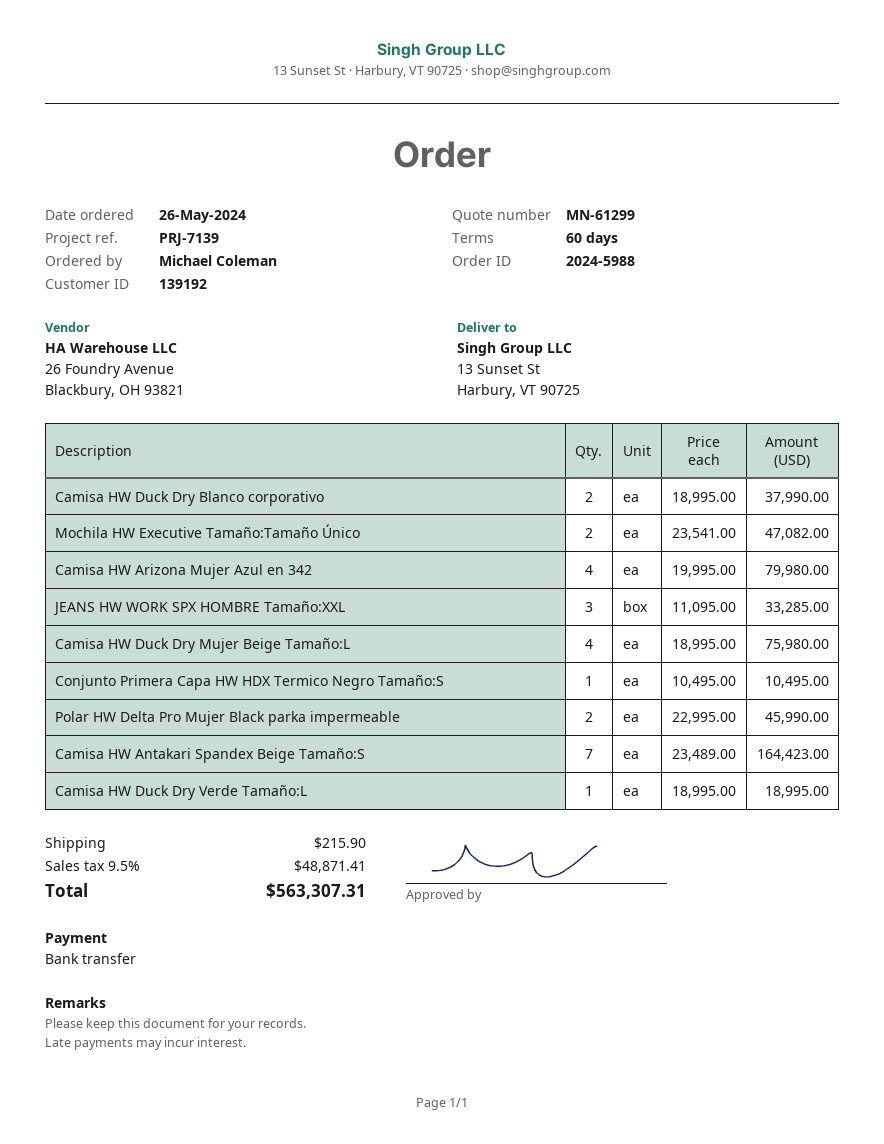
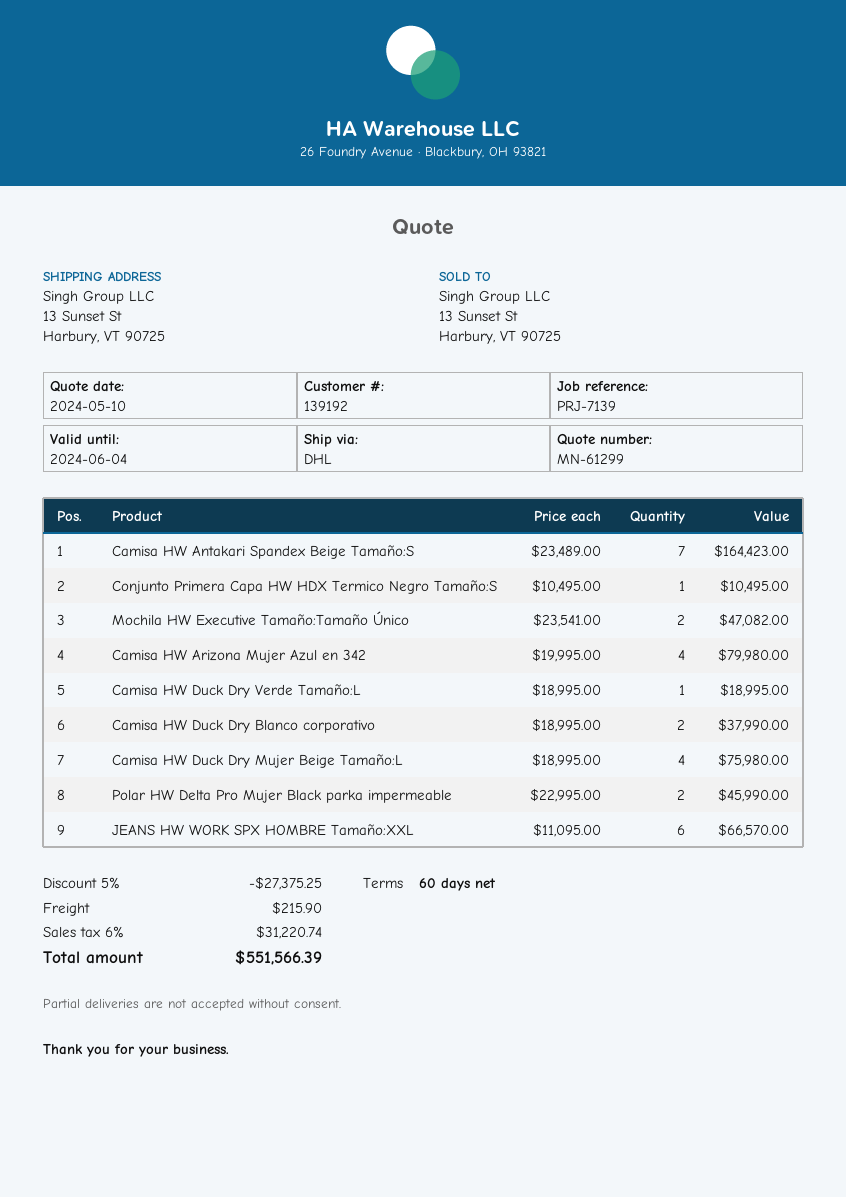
JEANS HW WORK SPX HOMBRE Tamaño:XXL: 3 x 11095.00 = 33285.00 -> 6 x 11095.00 = 66570.00
discount: none -> 5% = 27375.25
tax: 9.5% = 48871.41 -> 6% = 31220.74
total: 563307.31 -> 551566.39

